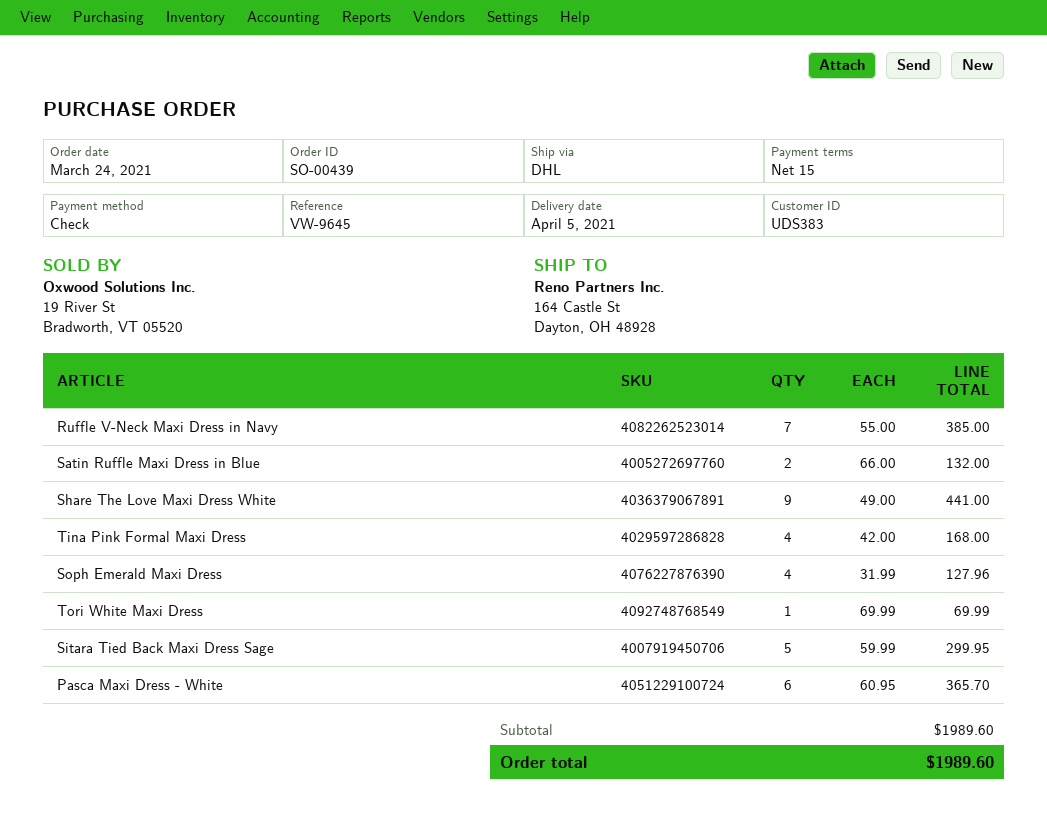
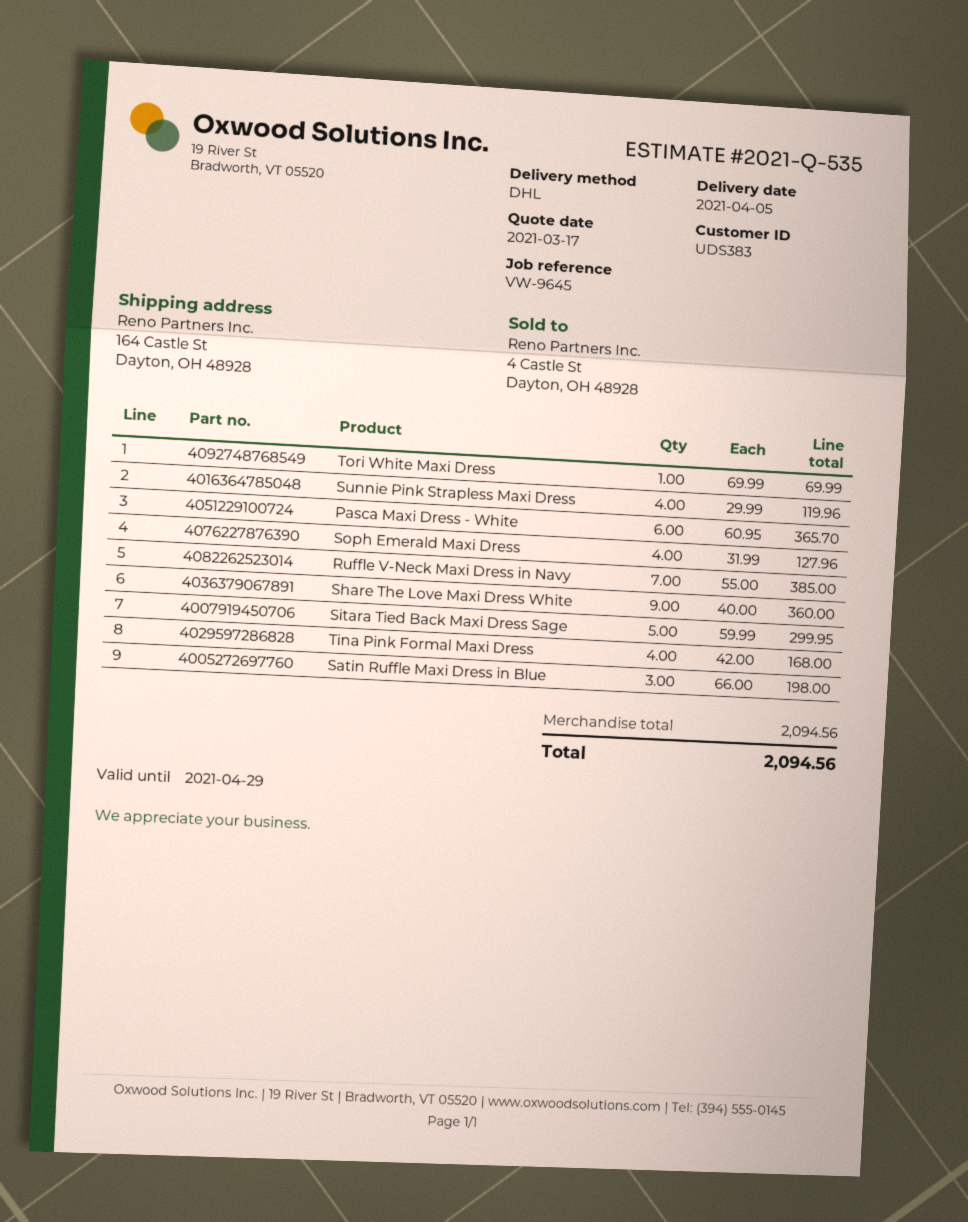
Satin Ruffle Maxi Dress in Blue: 2 x 66.00 = 132.00 -> 3 x 66.00 = 198.00
Share The Love Maxi Dress White: 9 x 49.00 = 441.00 -> 9 x 40.00 = 360.00
Sunnie Pink Strapless Maxi Dress: none -> 4 x 29.99 = 119.96
subtotal: 1989.60 -> 2094.56
total: 1989.60 -> 2094.56

